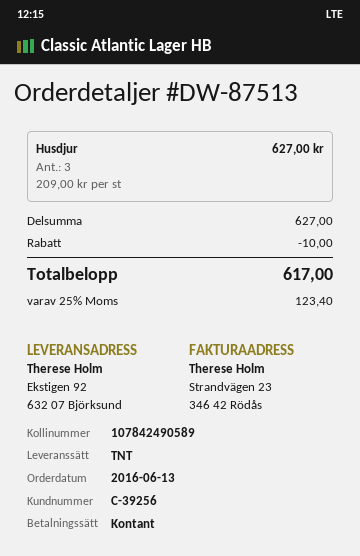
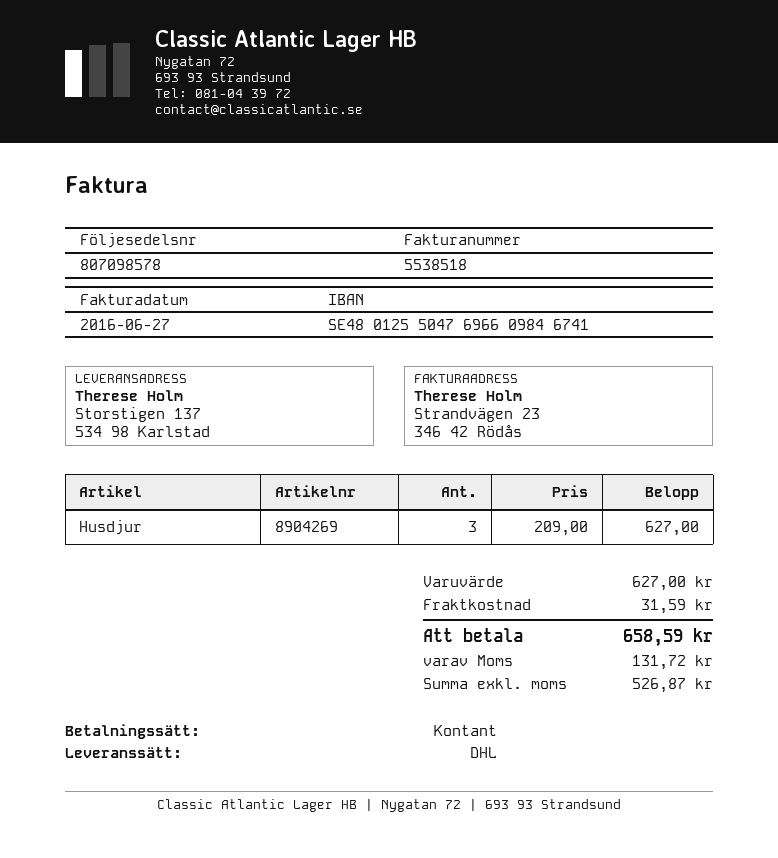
shipping method: TNT -> DHL
ship to: Ekstigen 92, 632 07 Björksund -> Storstigen 137, 534 98 Karlstad
discount: 10.00 -> none
shipping: none -> 31.59
tax: 123.40 -> 131.72
total: 617.00 -> 658.59

